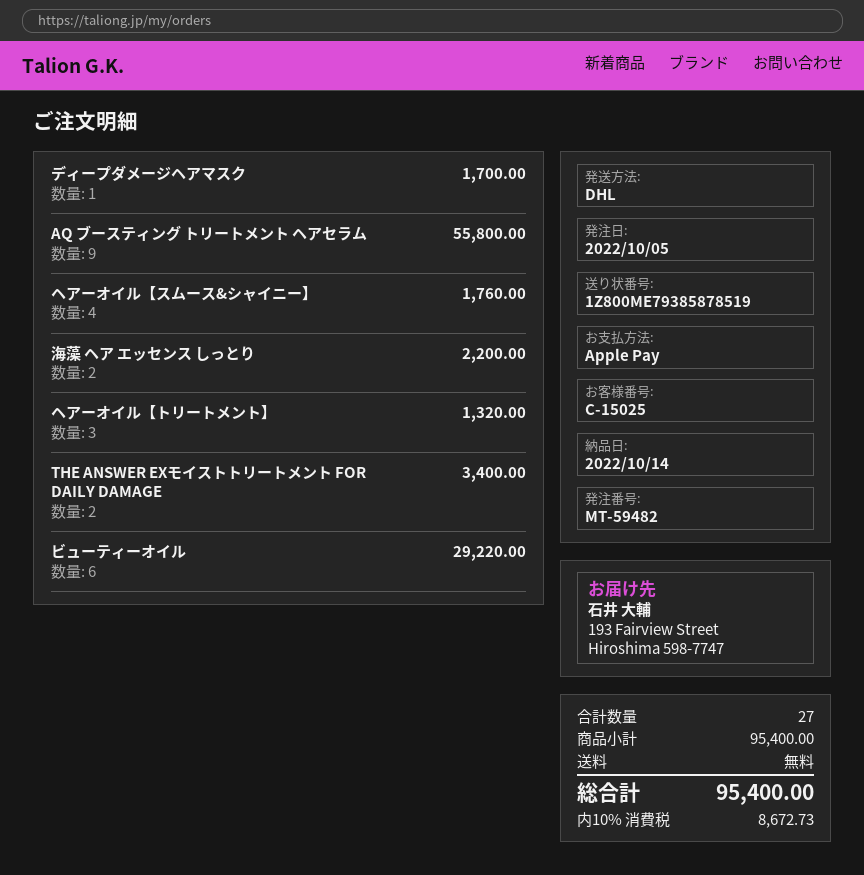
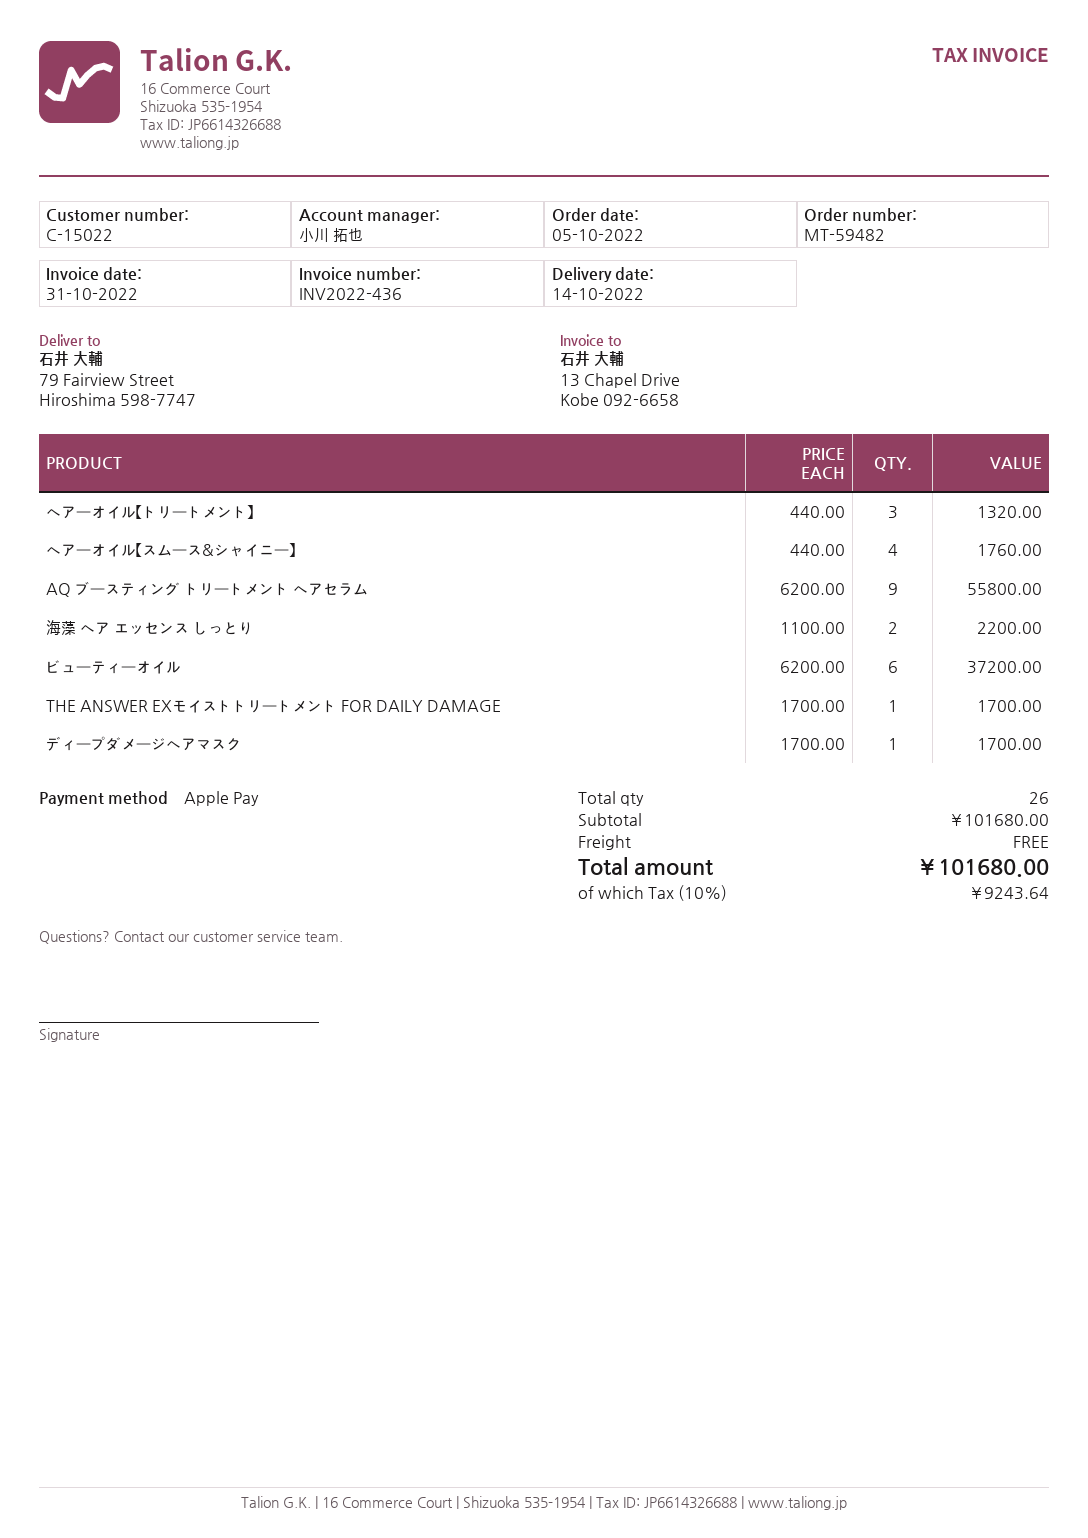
customer number: C-15025 -> C-15022
ship to: 193 Fairview Street, Hiroshima 598-7747 -> 79 Fairview Street, Hiroshima 598-7747
THE ANSWER EXモイストトリートメント FOR DAILY DAMAGE: 2 for 3400.00 -> 1 for 1700.00
ビューティーオイル: 6 for 29220.00 -> 6 for 37200.00
total quantity: 27 -> 26
subtotal: 95400.00 -> 101680.00
tax: 10% = 8672.73 -> 10% = 9243.64
total: 95400.00 -> 101680.00

